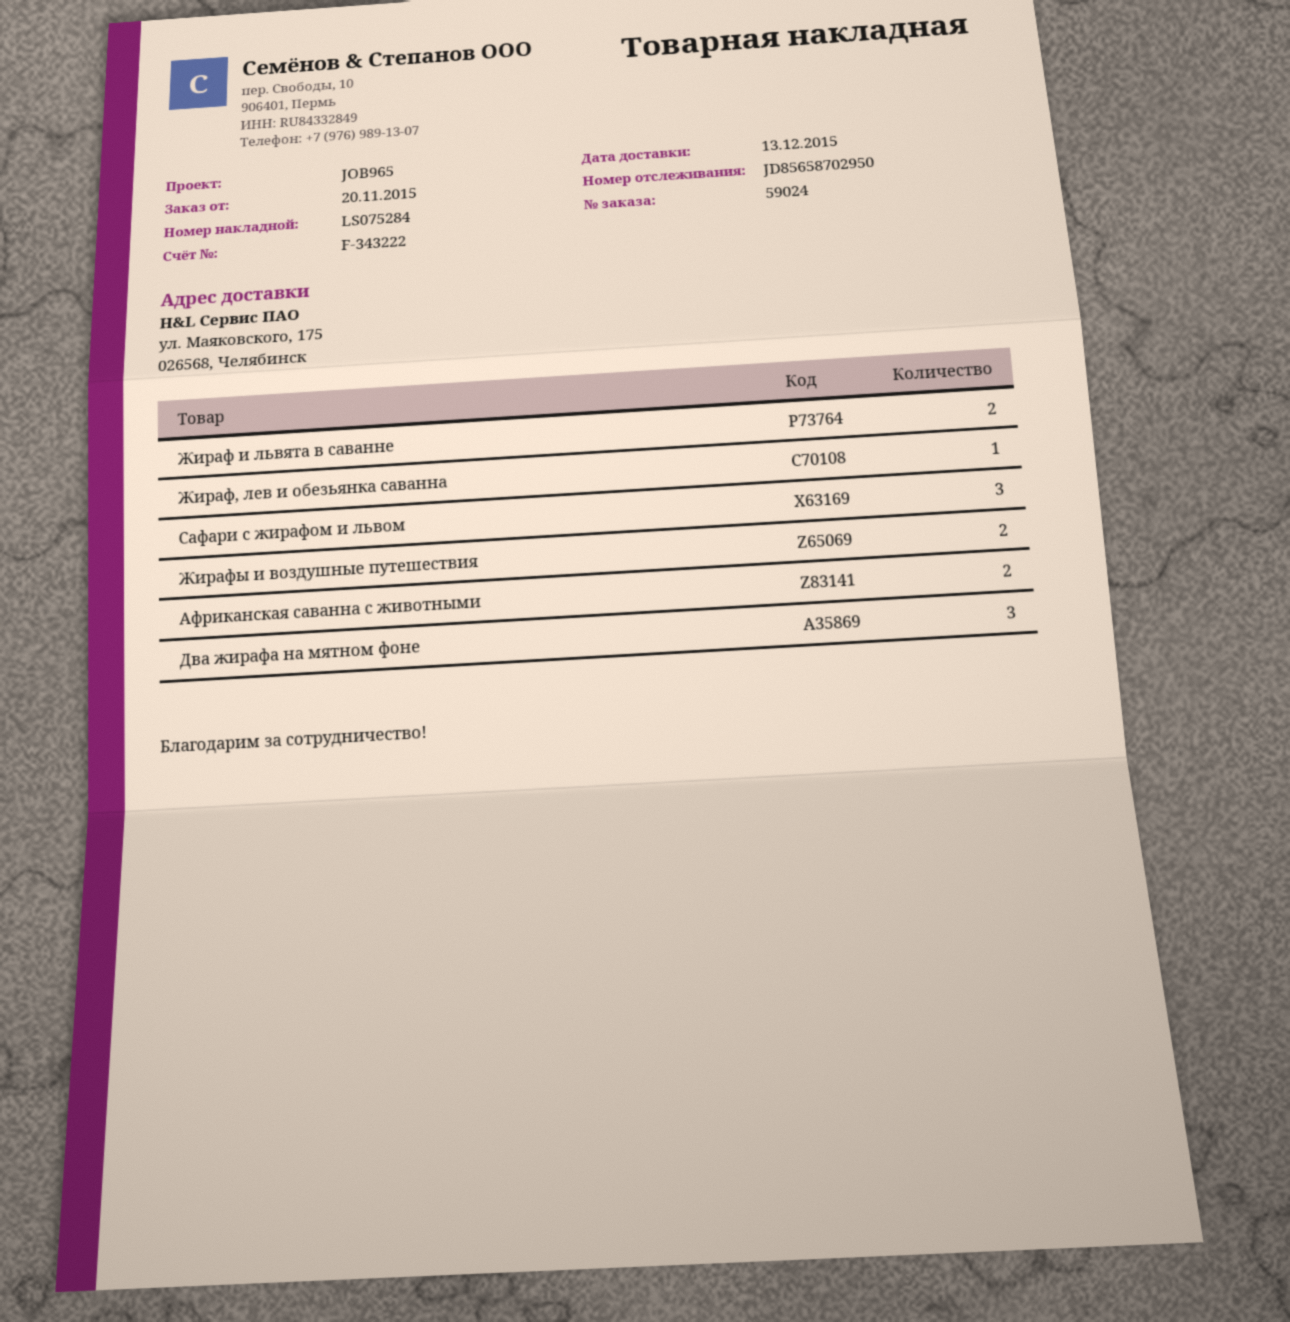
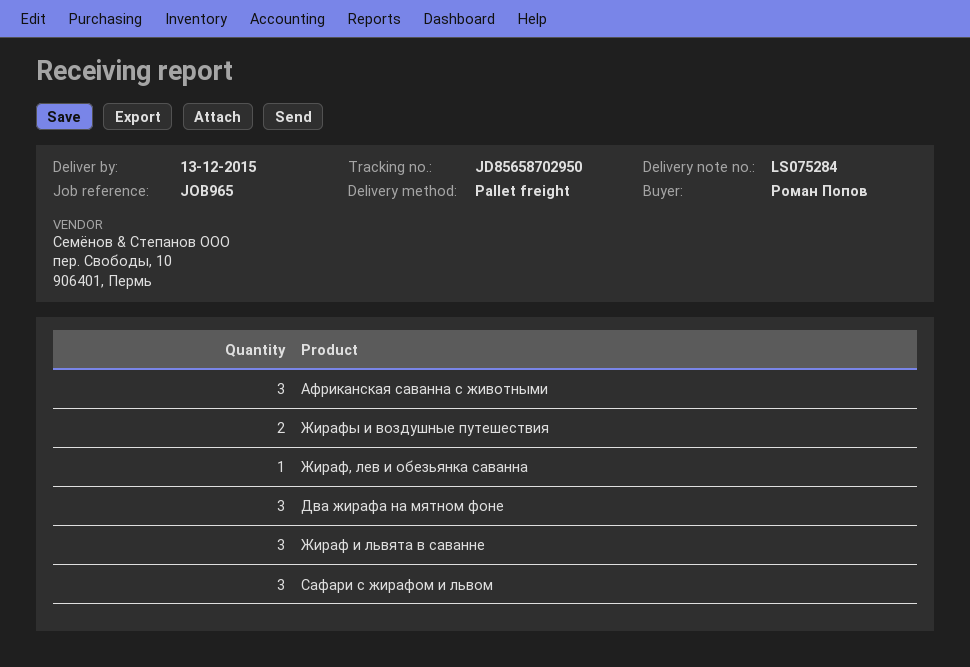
Жираф и львята в саванне: 2 -> 3
Африканская саванна с животными: 2 -> 3

